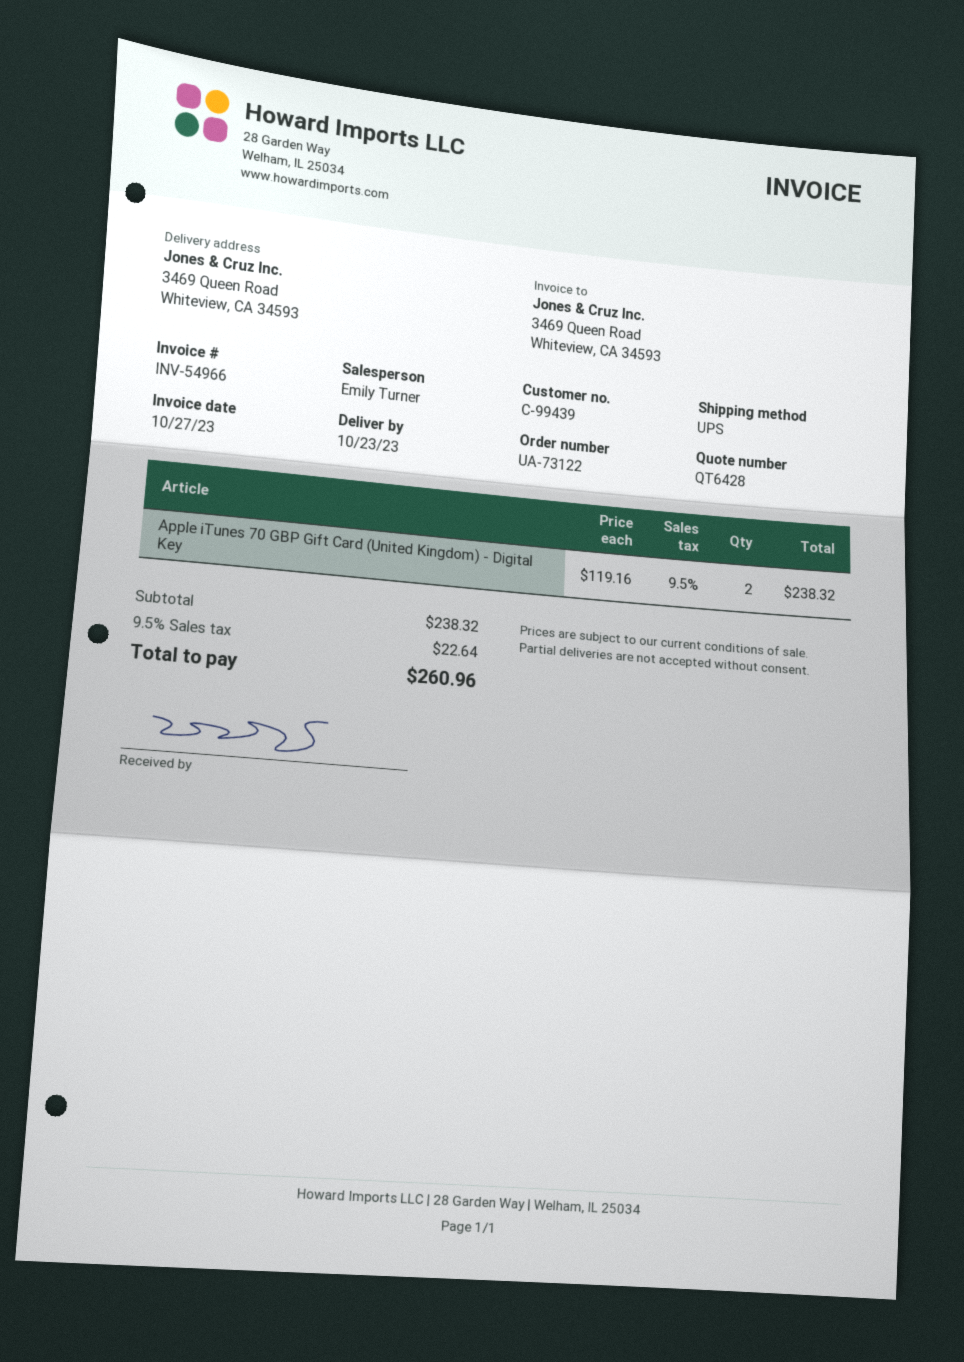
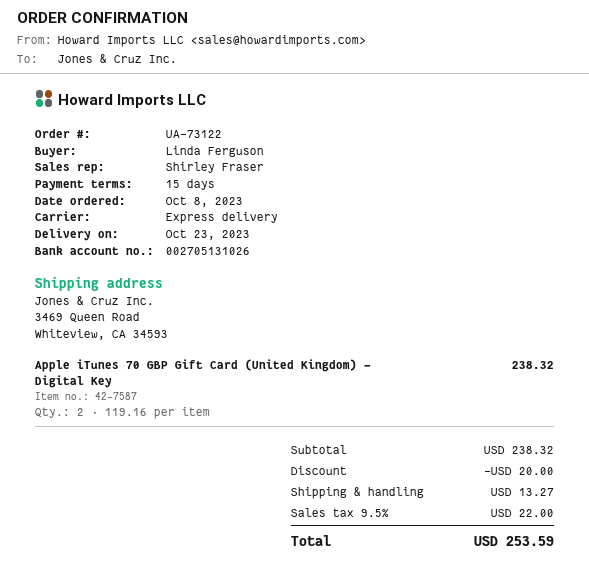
sales rep: Emily Turner -> Shirley Fraser
shipping method: UPS -> express
discount: none -> 20.00
shipping: none -> 13.27
tax: 9.5% = 22.64 -> 9.5% = 22.00
total: 260.96 -> 253.59

